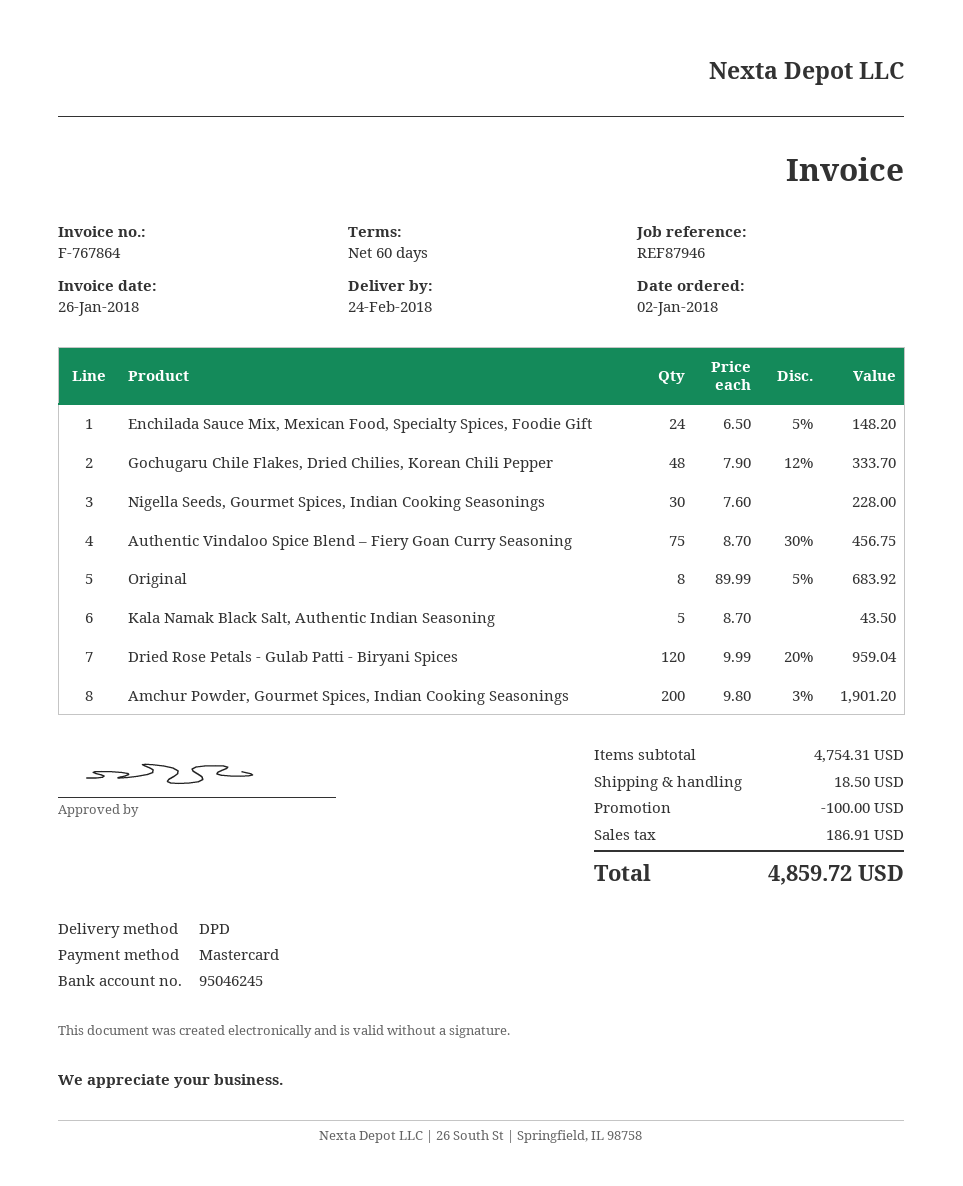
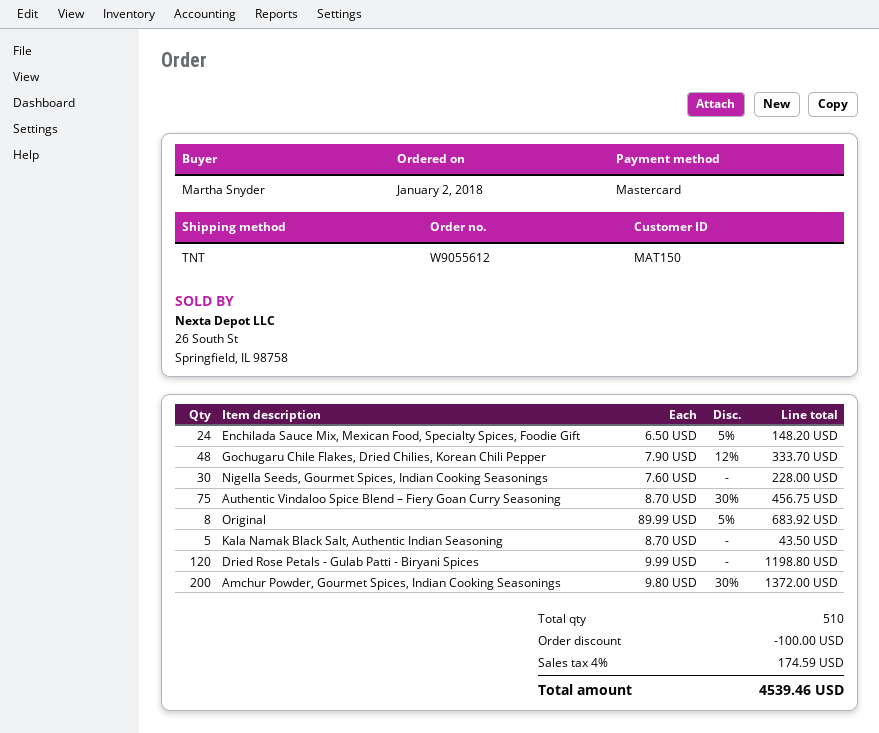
shipping method: DPD -> TNT
Dried Rose Petals - Gulab Patti - Biryani Spices: 120 x 9.99 - 20% = 959.04 -> 120 x 9.99 = 1198.80
Amchur Powder, Gourmet Spices, Indian Cooking Seasonings: 200 x 9.80 - 3% = 1901.20 -> 200 x 9.80 - 30% = 1372.00
shipping: 18.50 -> none
tax: 186.91 -> 174.59
total: 4859.72 -> 4539.46

